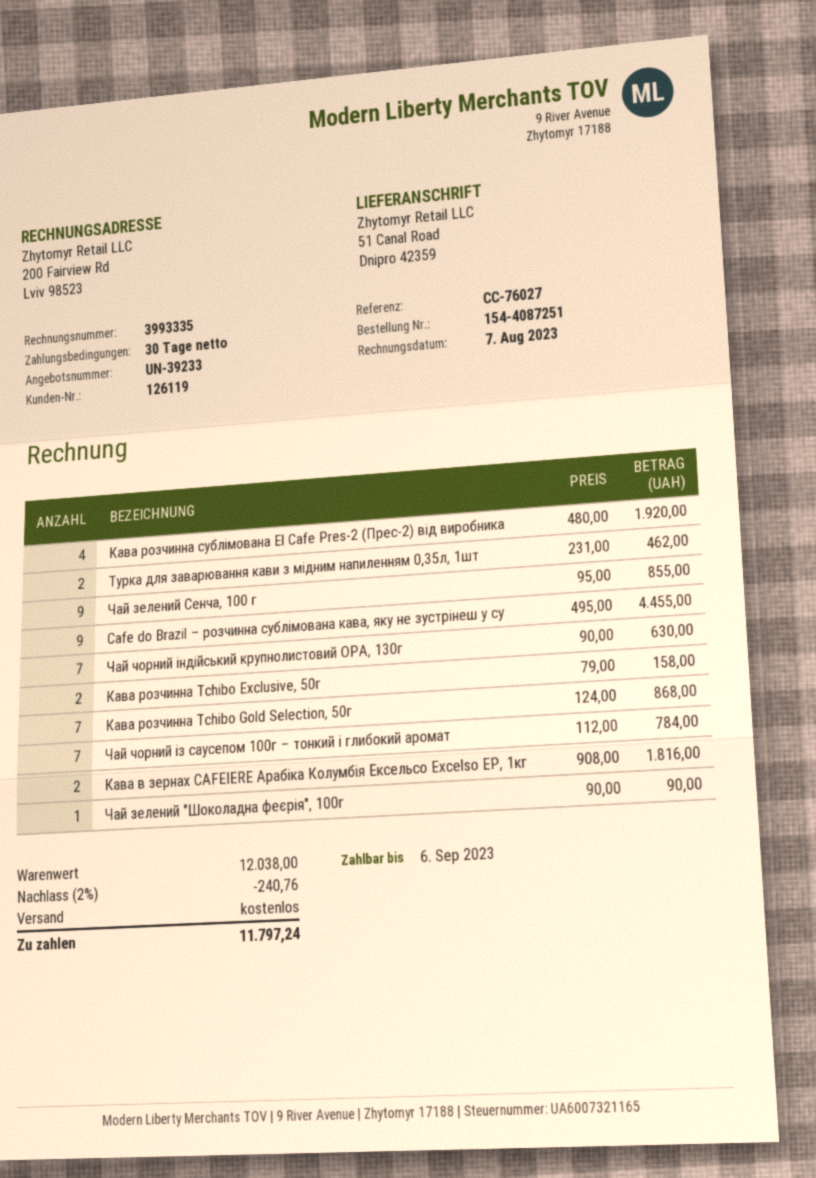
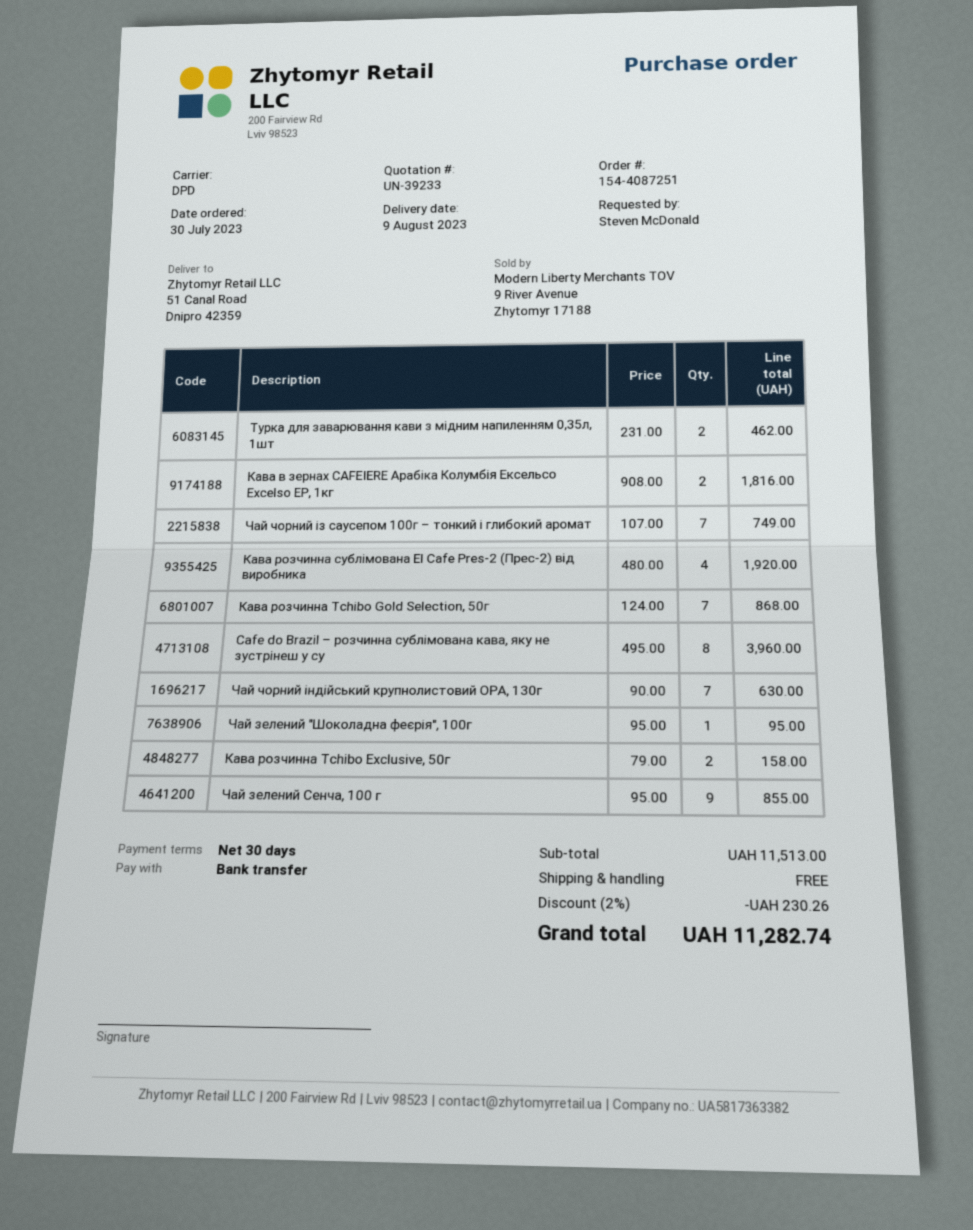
Cafe do Brazil – розчинна сублімована кава, яку не зустрінеш у су: 9 x 495.00 = 4455.00 -> 8 x 495.00 = 3960.00
Чай чорний із саусепом 100г – тонкий і глибокий аромат: 7 x 112.00 = 784.00 -> 7 x 107.00 = 749.00
Чай зелений "Шоколадна феєрія", 100г: 1 x 90.00 = 90.00 -> 1 x 95.00 = 95.00
subtotal: 12038.00 -> 11513.00
discount: 2% = 240.76 -> 2% = 230.26
total: 11797.24 -> 11282.74

